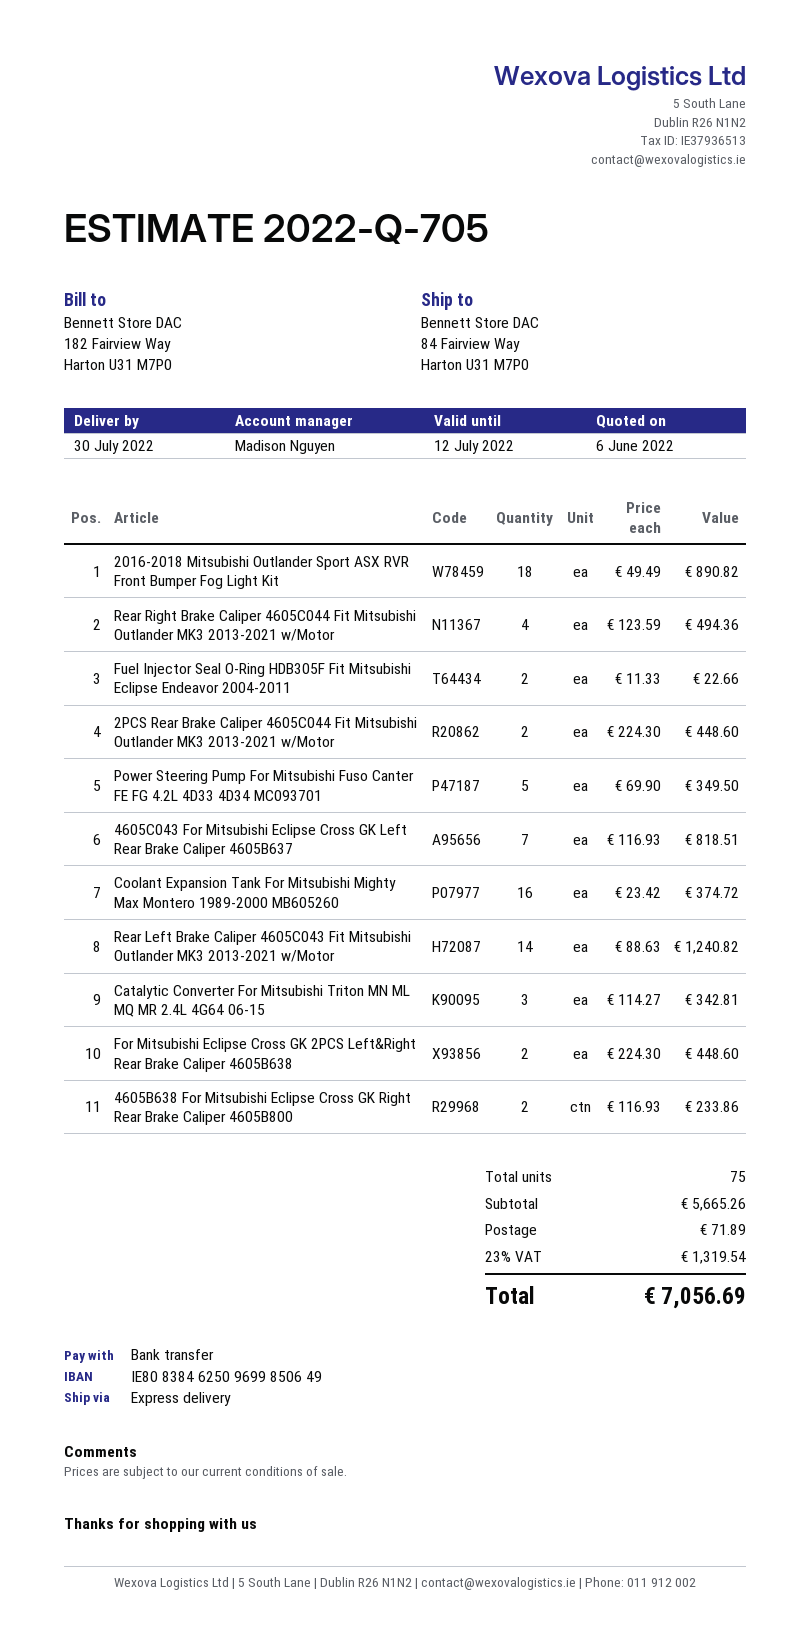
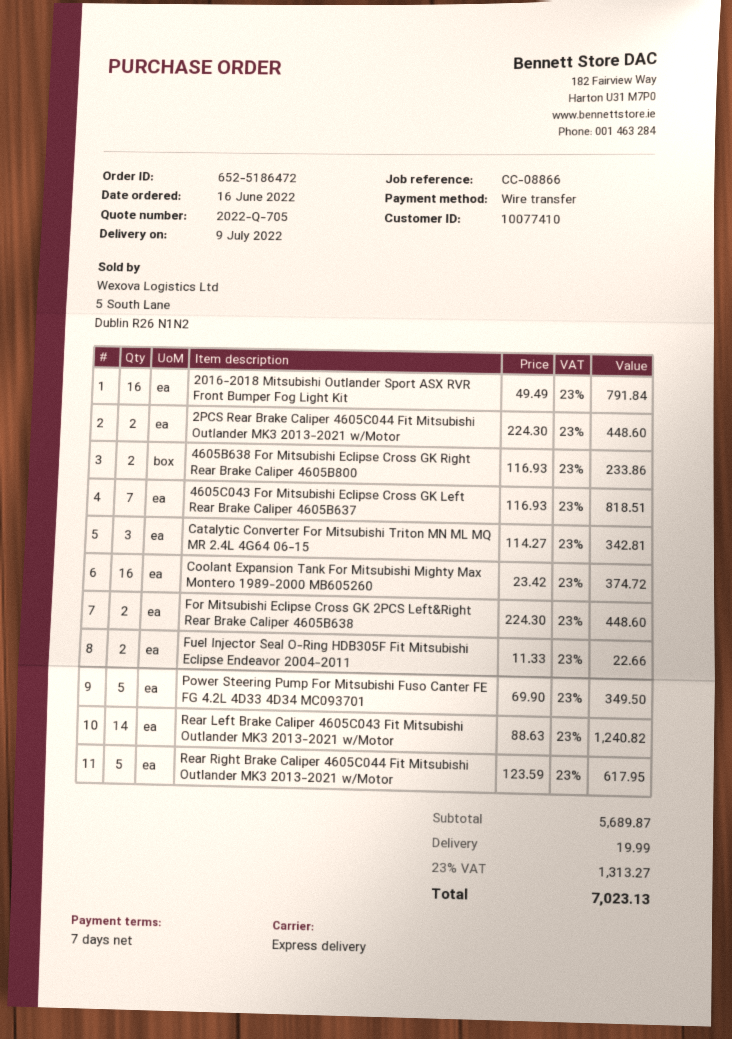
delivery date: 2022-07-30 -> 2022-07-09
2016-2018 Mitsubishi Outlander Sport ASX RVR Front Bumper Fog Light Kit: 18 x 49.49 = 890.82 -> 16 x 49.49 = 791.84
Rear Right Brake Caliper 4605C044 Fit Mitsubishi Outlander MK3 2013-2021 w/Motor: 4 x 123.59 = 494.36 -> 5 x 123.59 = 617.95
subtotal: 5665.26 -> 5689.87
shipping: 71.89 -> 19.99
tax: 23% = 1319.54 -> 23% = 1313.27
total: 7056.69 -> 7023.13

